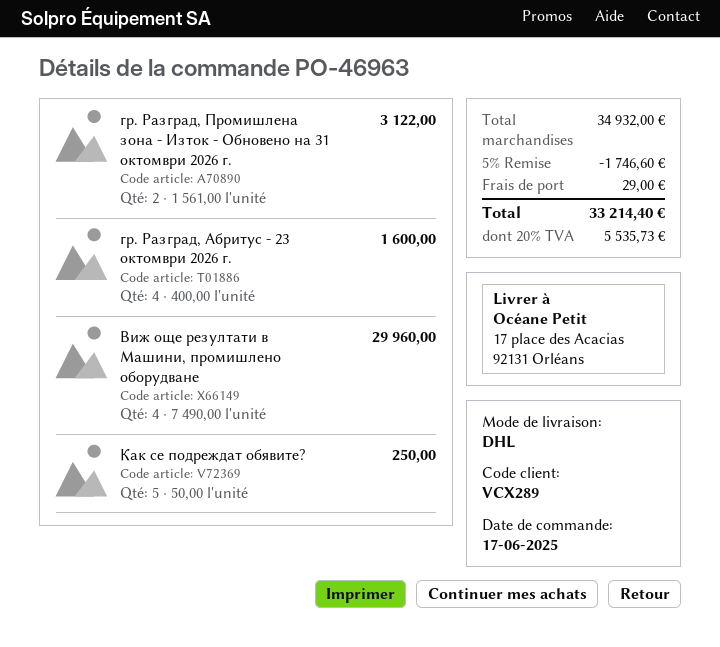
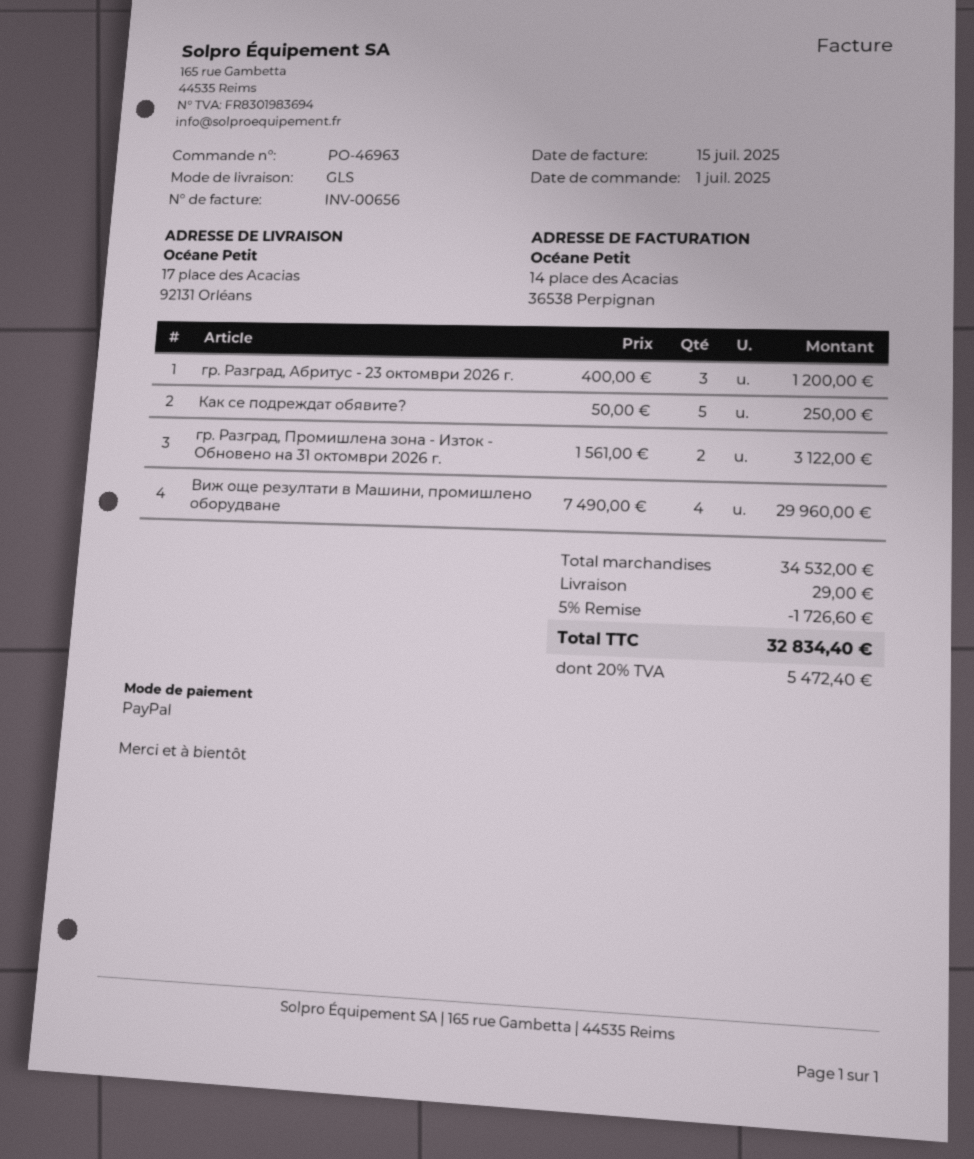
order date: 2025-06-17 -> 2025-07-01
shipping method: DHL -> GLS
гр. Разград, Абритус - 23 октомври 2026 г.: 4 x 400.00 = 1600.00 -> 3 x 400.00 = 1200.00
subtotal: 34932.00 -> 34532.00
discount: 5% = 1746.60 -> 5% = 1726.60
tax: 20% = 5535.73 -> 20% = 5472.40
total: 33214.40 -> 32834.40

